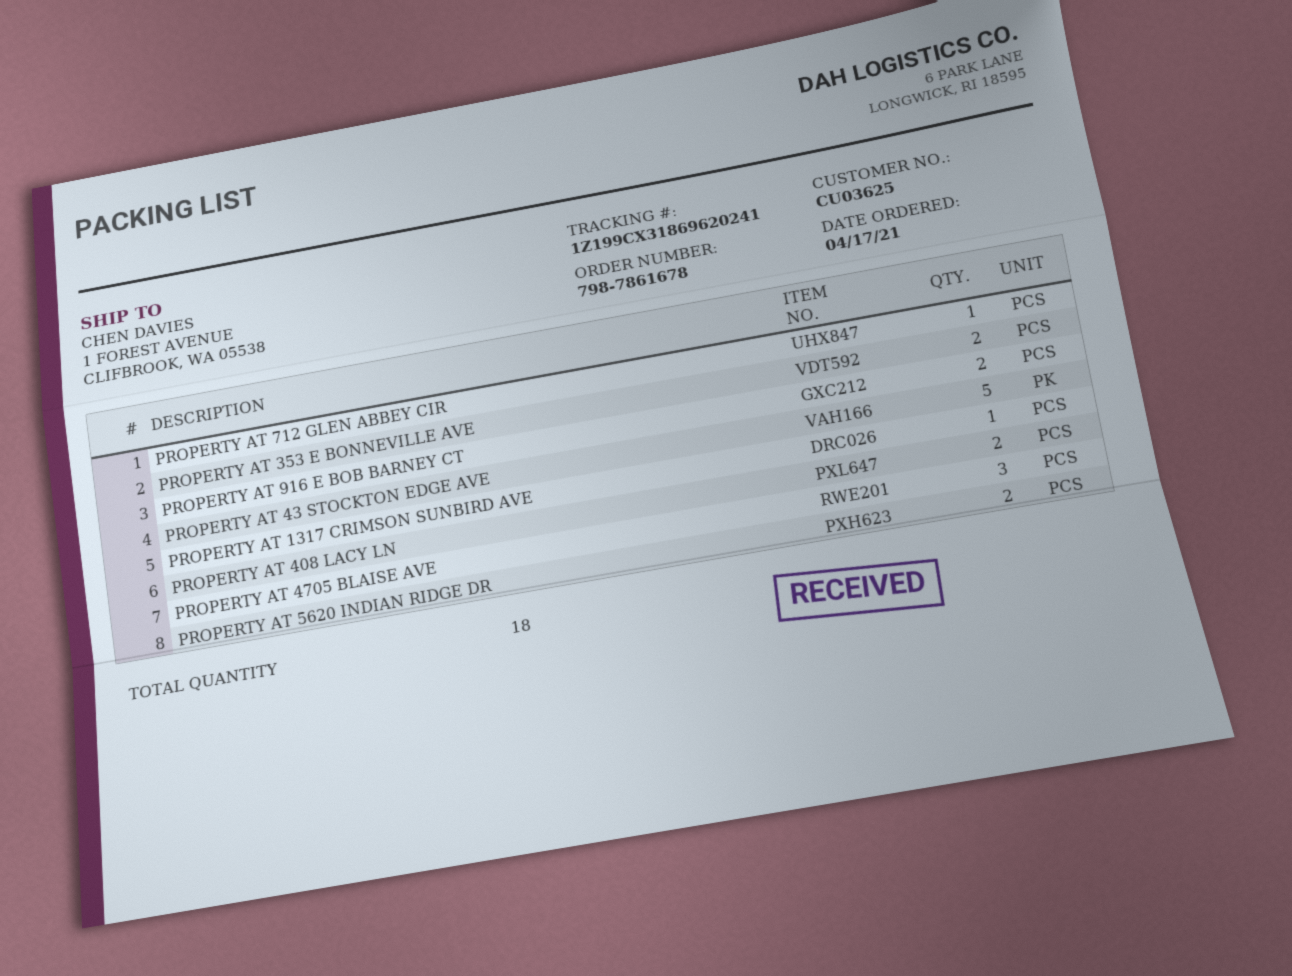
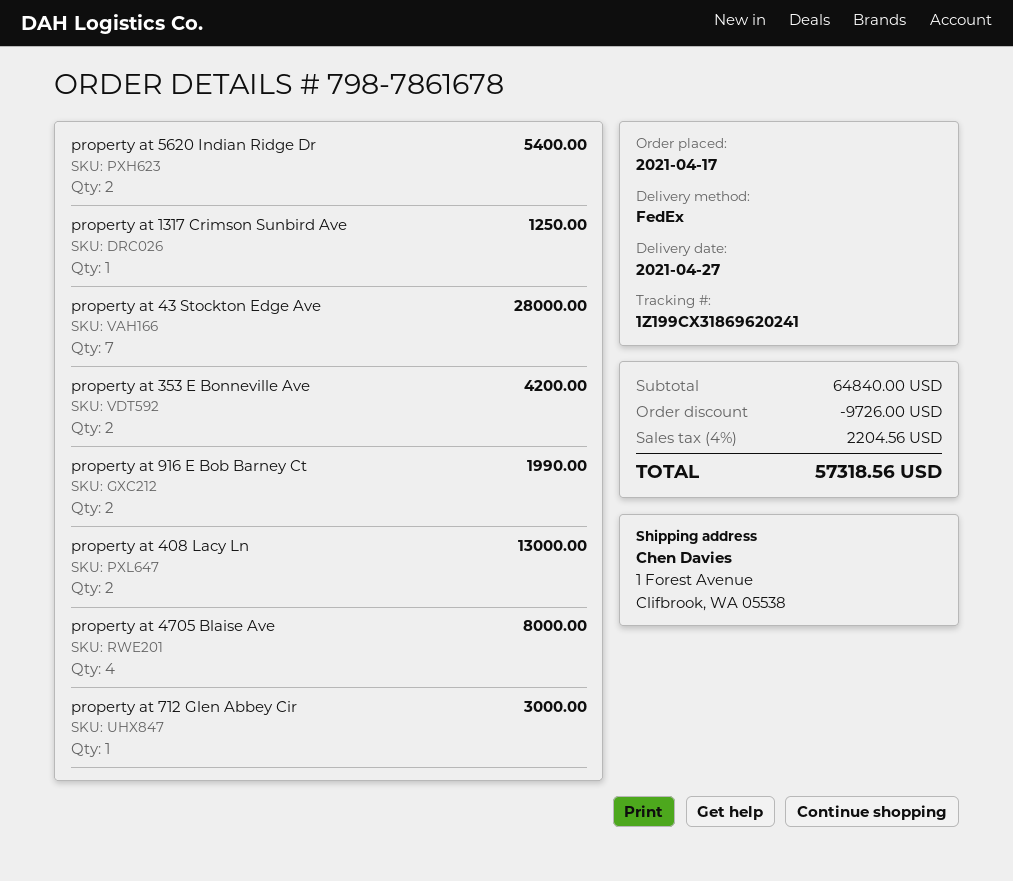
PROPERTY AT 43 STOCKTON EDGE AVE: 5 -> 7
PROPERTY AT 4705 BLAISE AVE: 3 -> 4

